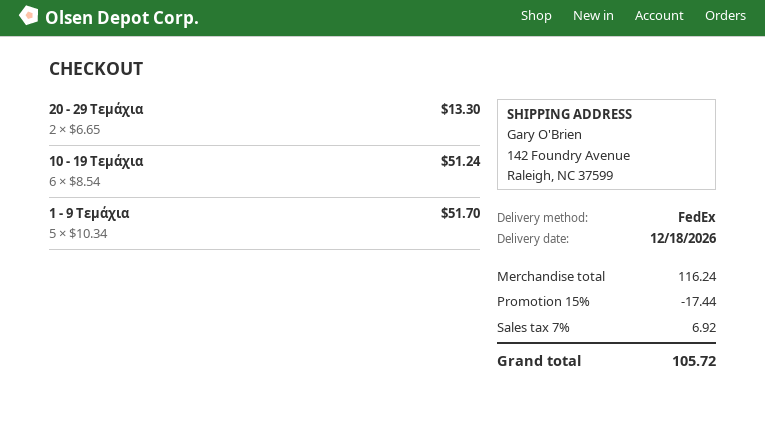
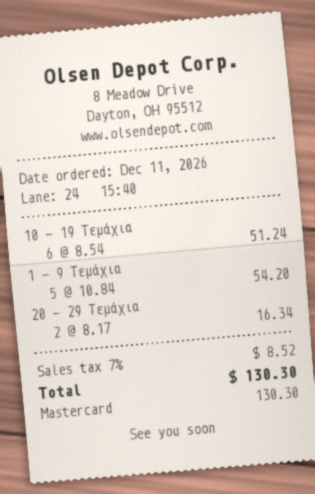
20 - 29 Τεμάχια: 2 x 6.65 = 13.30 -> 2 x 8.17 = 16.34
1 - 9 Τεμάχια: 5 x 10.34 = 51.70 -> 5 x 10.84 = 54.20
discount: 15% = 17.44 -> none
tax: 7% = 6.92 -> 7% = 8.52
total: 105.72 -> 130.30

